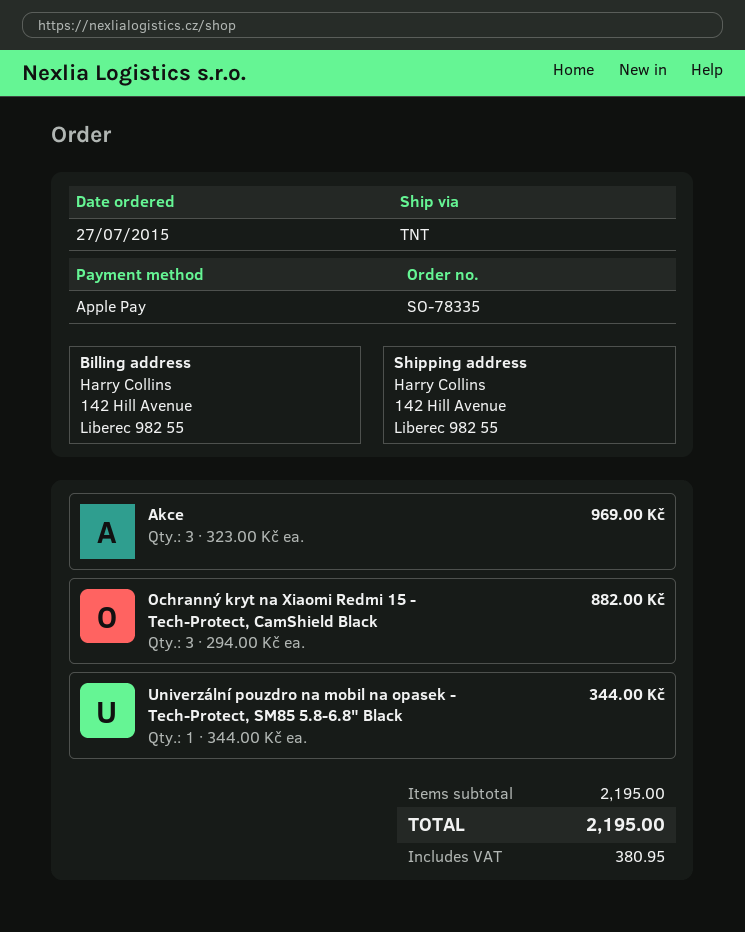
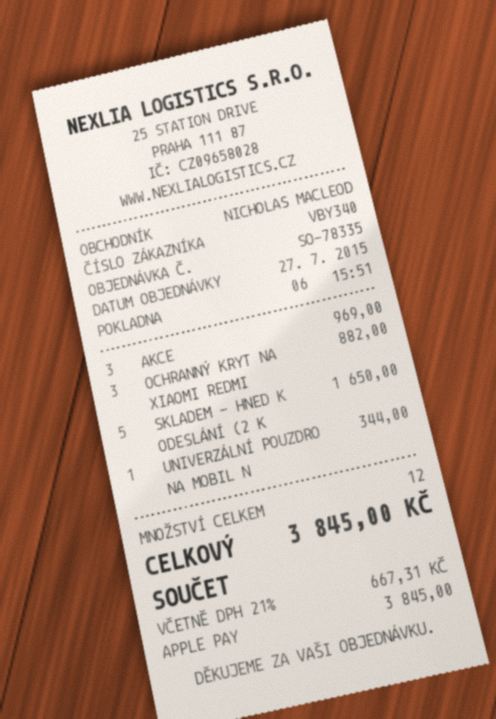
SKLADEM - HNED K ODESLÁNÍ (2 K: none -> 5 for 1650.00
tax: 380.95 -> 667.31
total: 2195.00 -> 3845.00

